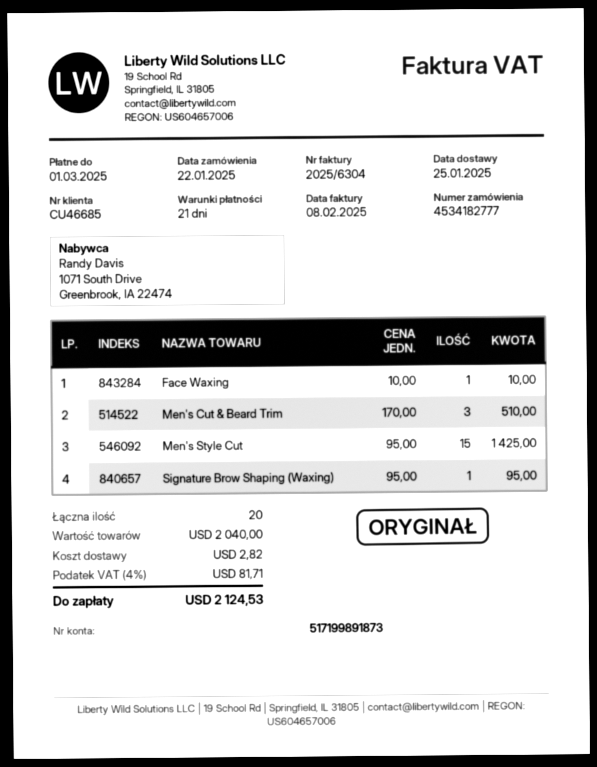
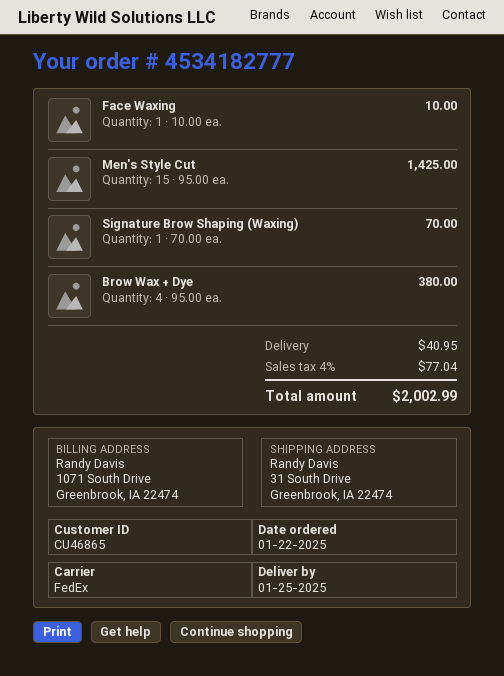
customer number: CU46685 -> CU46865
Men's Cut & Beard Trim: 3 x 170.00 = 510.00 -> none
Signature Brow Shaping (Waxing): 1 x 95.00 = 95.00 -> 1 x 70.00 = 70.00
Brow Wax + Dye: none -> 4 x 95.00 = 380.00
shipping: 2.82 -> 40.95
tax: 4% = 81.71 -> 4% = 77.04
total: 2124.53 -> 2002.99

